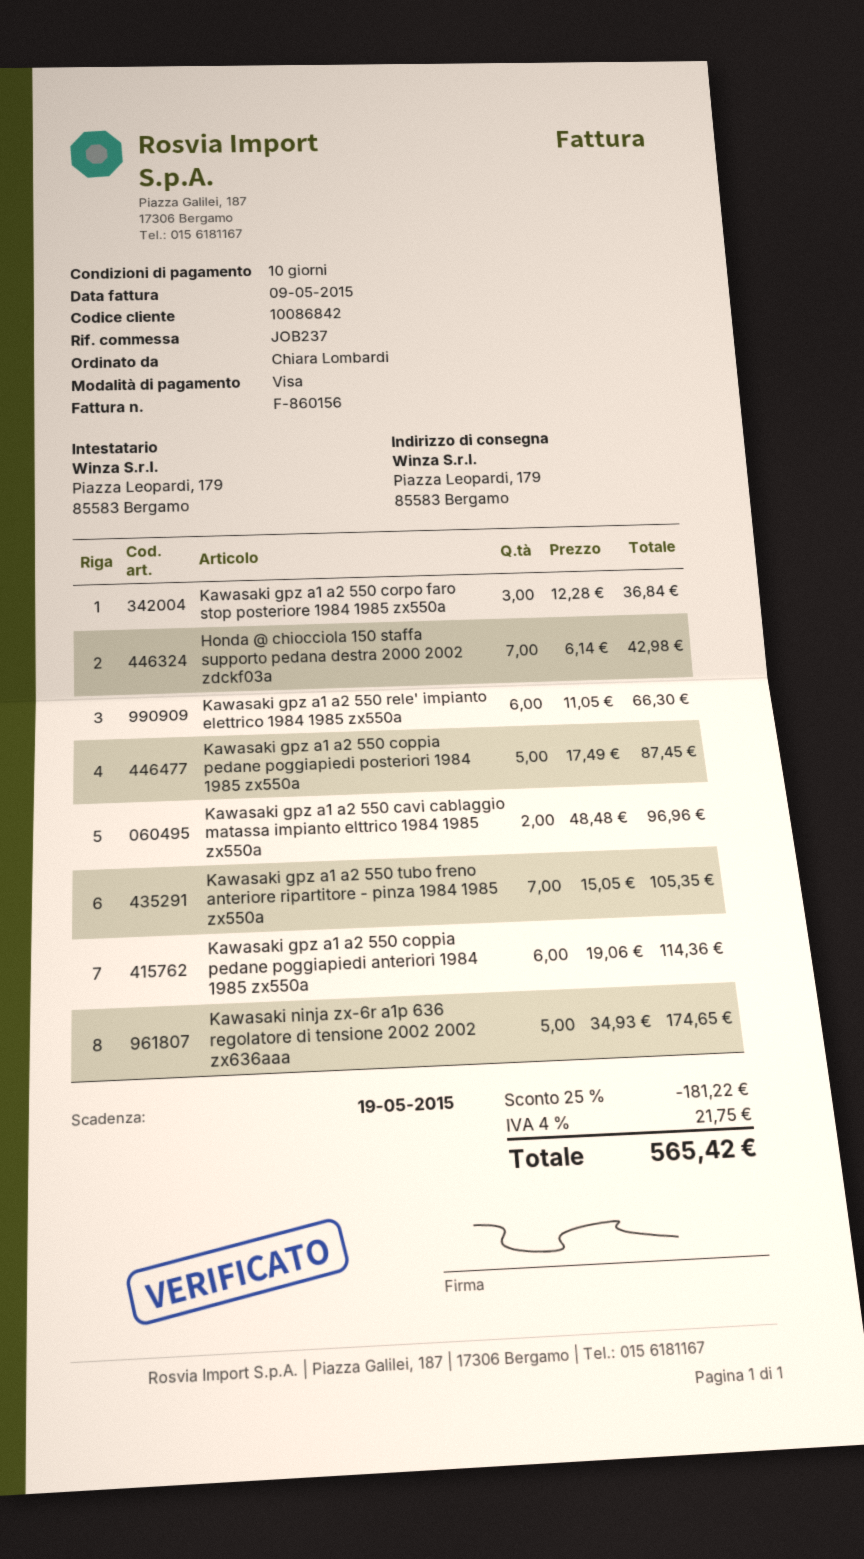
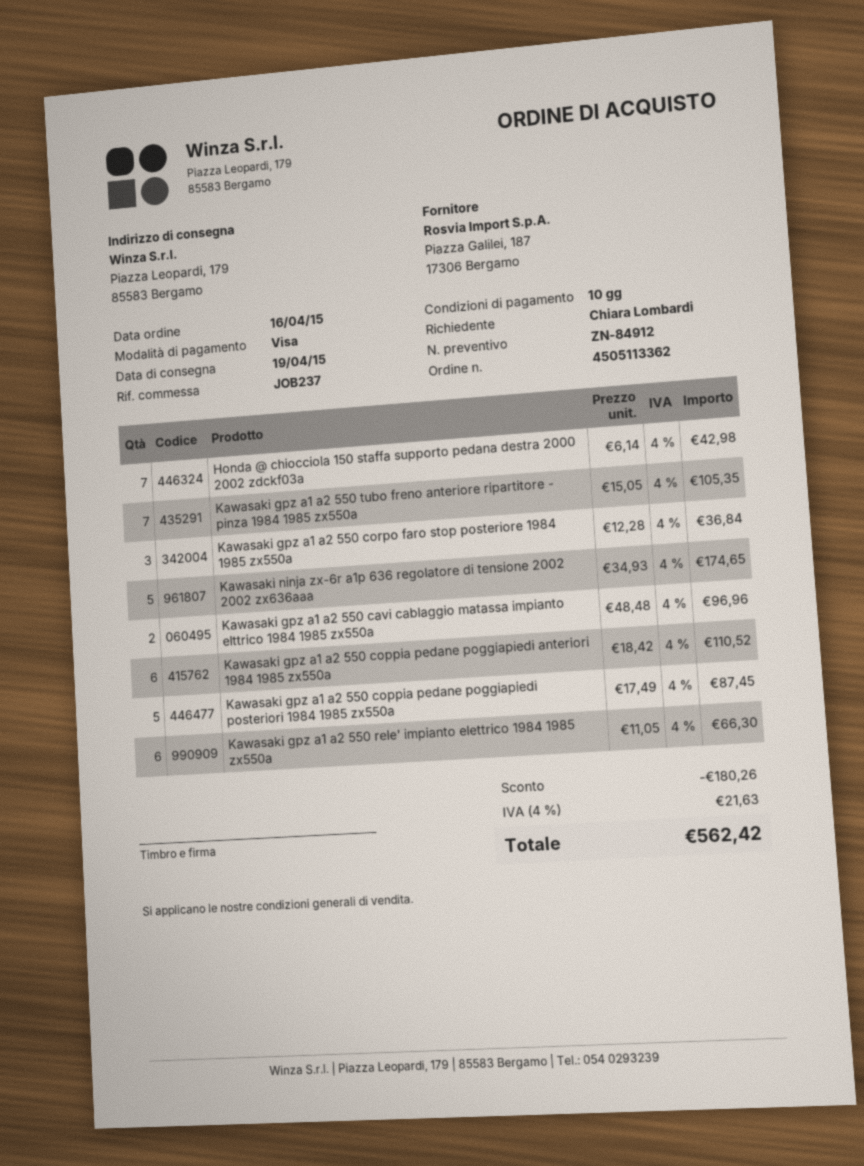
Kawasaki gpz a1 a2 550 coppia pedane poggiapiedi anteriori 1984 1985 zx550a: 6 x 19.06 = 114.36 -> 6 x 18.42 = 110.52
discount: 181.22 -> 180.26
tax: 4% = 21.75 -> 4% = 21.63
total: 565.42 -> 562.42

